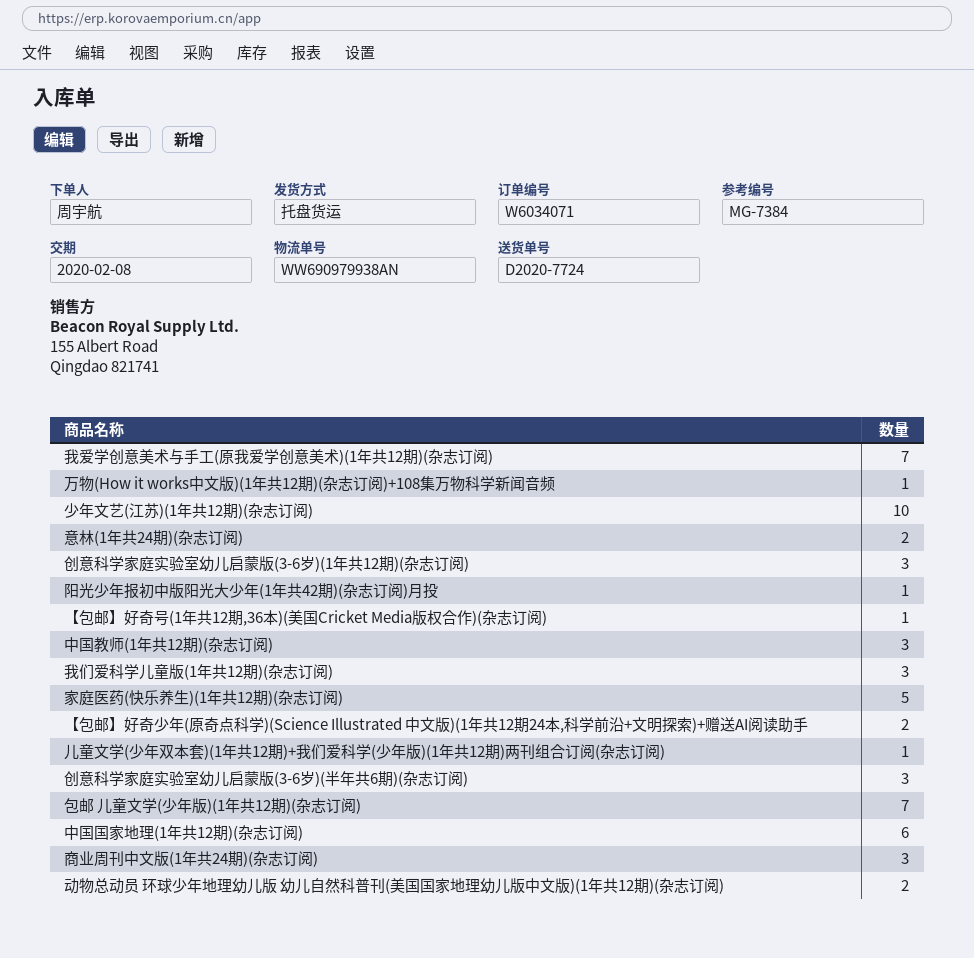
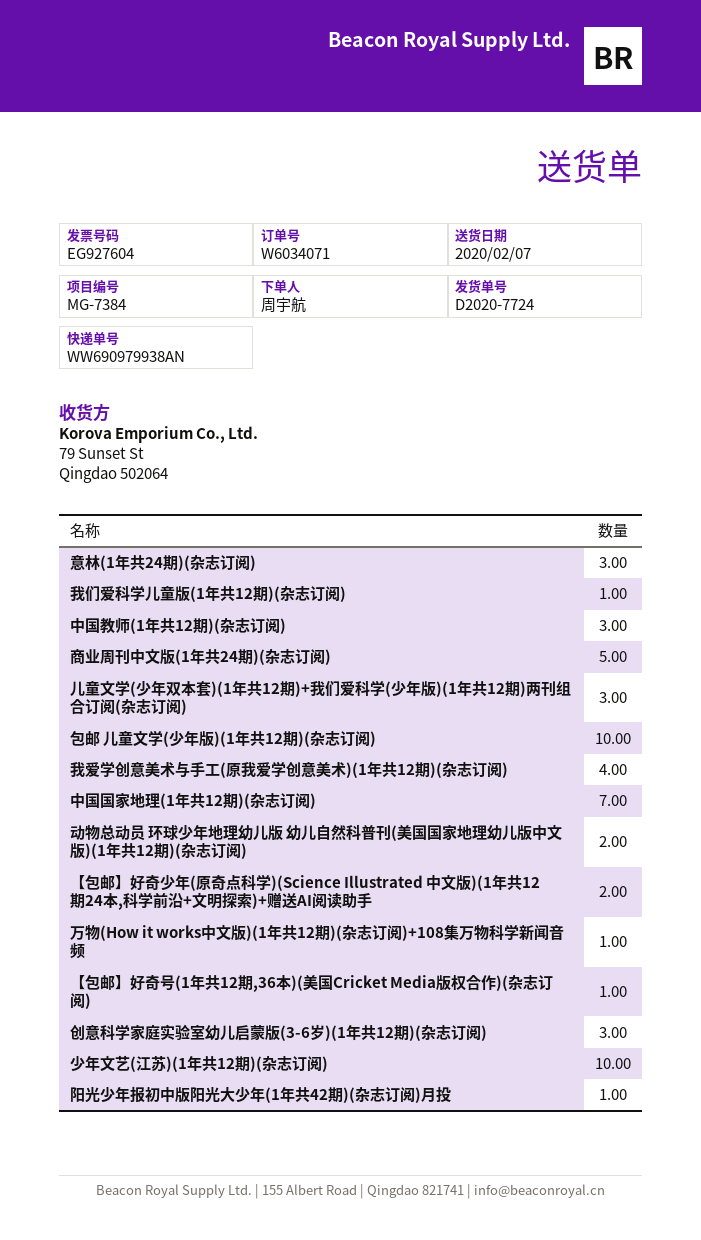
delivery date: 2020-02-08 -> 2020-02-07
我爱学创意美术与手工(原我爱学创意美术)(1年共12期)(杂志订阅): 7 -> 4
意林(1年共24期)(杂志订阅): 2 -> 3
我们爱科学儿童版(1年共12期)(杂志订阅): 3 -> 1
家庭医药(快乐养生)(1年共12期)(杂志订阅): 5 -> none
儿童文学(少年双本套)(1年共12期)+我们爱科学(少年版)(1年共12期)两刊组合订阅(杂志订阅): 1 -> 3
创意科学家庭实验室幼儿启蒙版(3-6岁)(半年共6期)(杂志订阅): 3 -> none
包邮 儿童文学(少年版)(1年共12期)(杂志订阅): 7 -> 10
中国国家地理(1年共12期)(杂志订阅): 6 -> 7
商业周刊中文版(1年共24期)(杂志订阅): 3 -> 5

